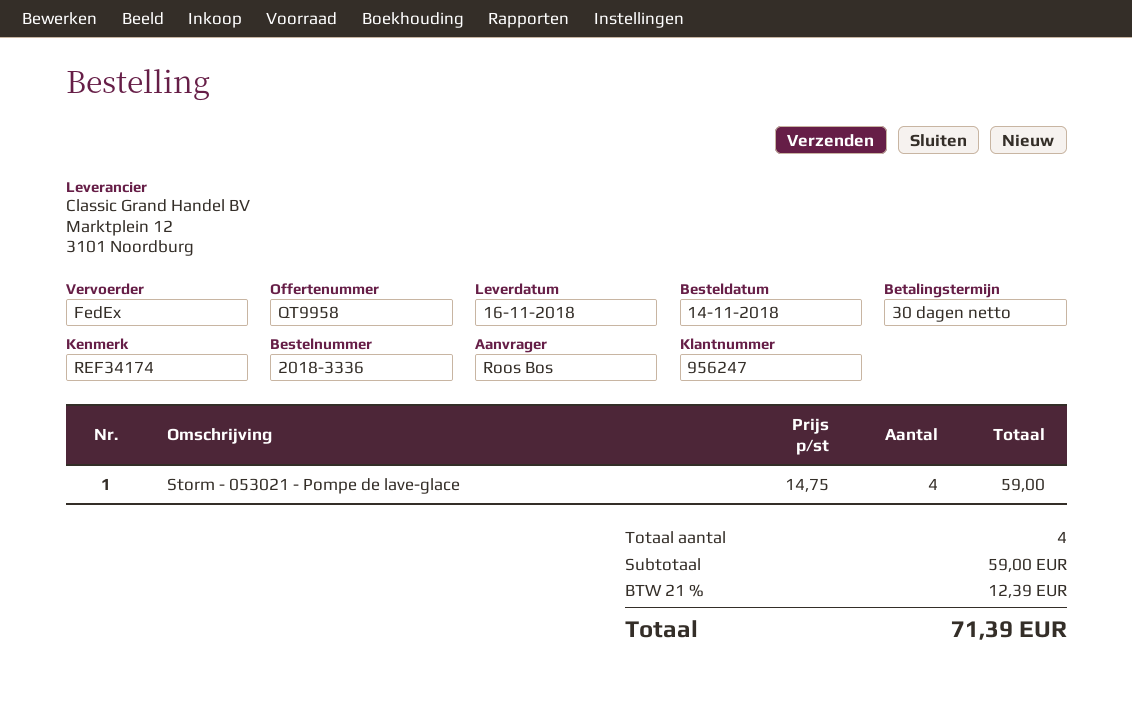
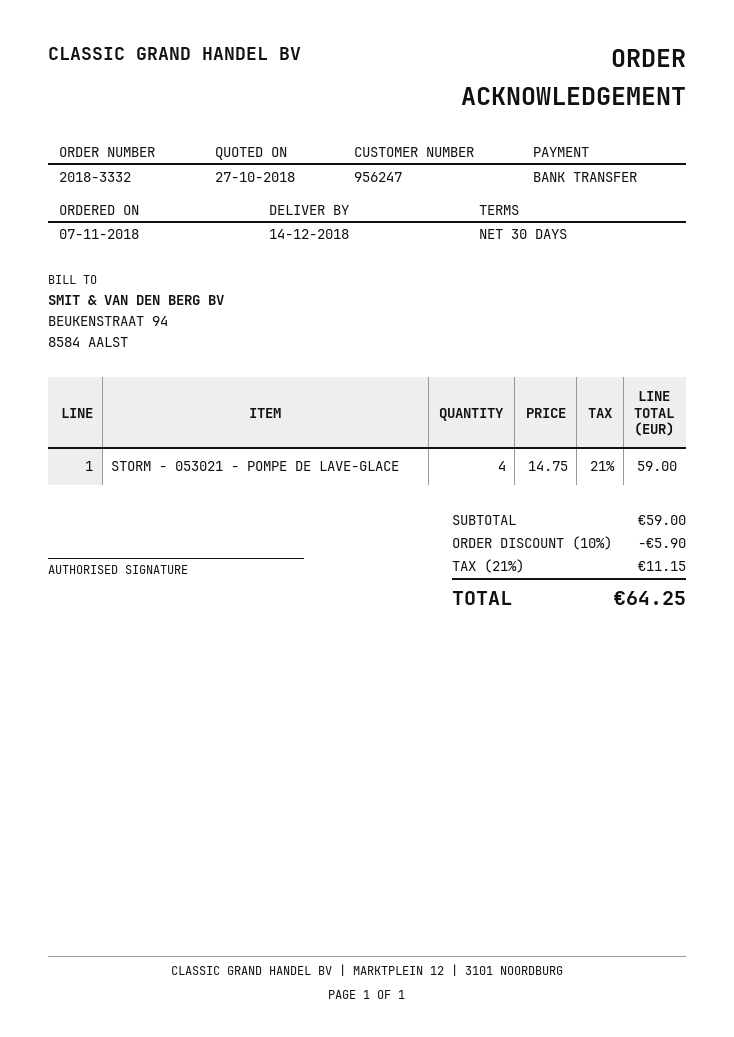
order number: 2018-3336 -> 2018-3332
order date: 2018-11-14 -> 2018-11-07
delivery date: 2018-11-16 -> 2018-12-14
discount: none -> 10% = 5.90
tax: 21% = 12.39 -> 21% = 11.15
total: 71.39 -> 64.25

